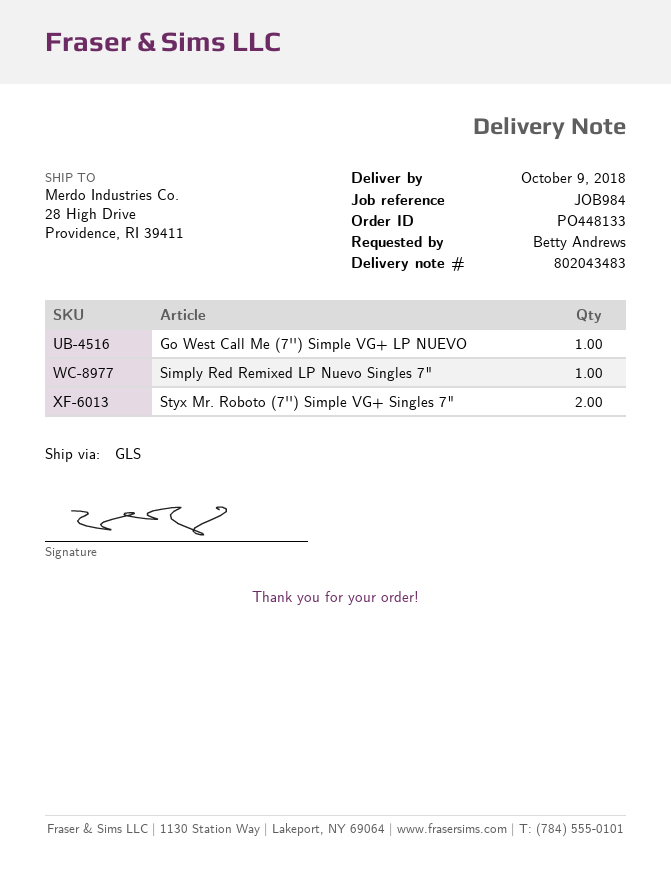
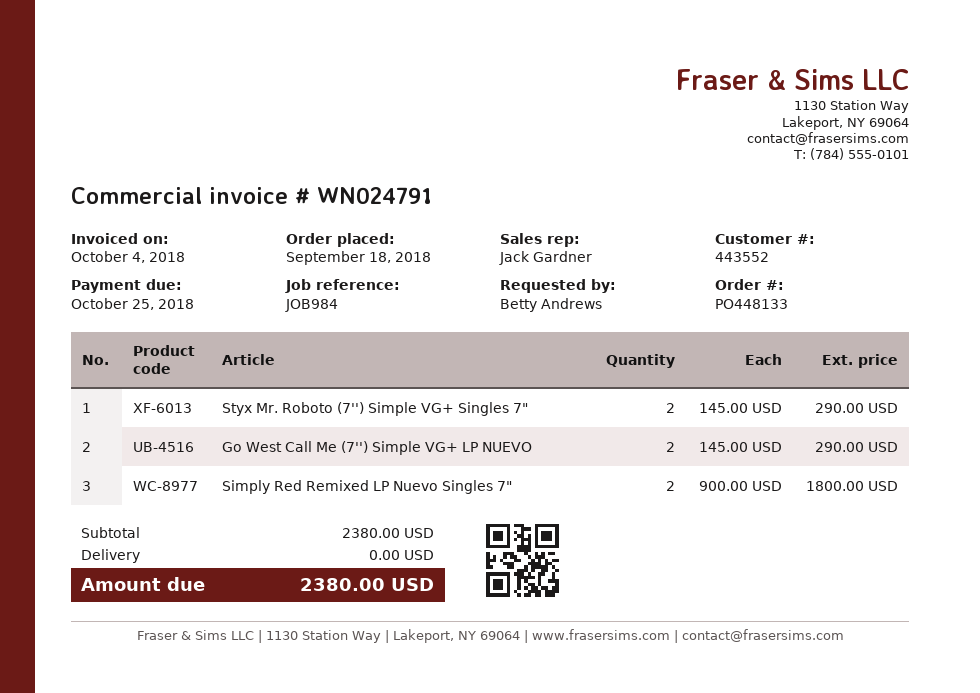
Go West Call Me (7'') Simple VG+ LP NUEVO: 1 -> 2
Simply Red Remixed LP Nuevo Singles 7": 1 -> 2

